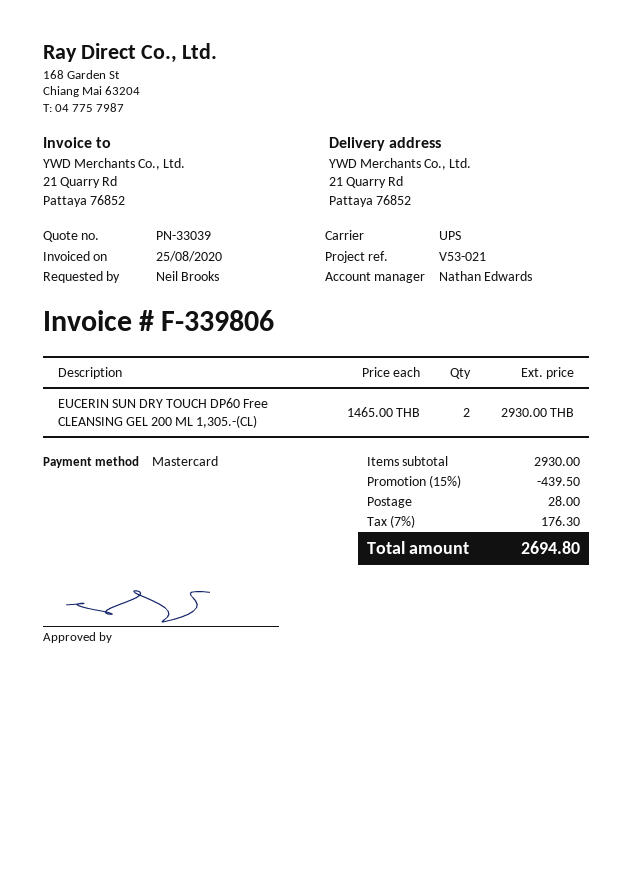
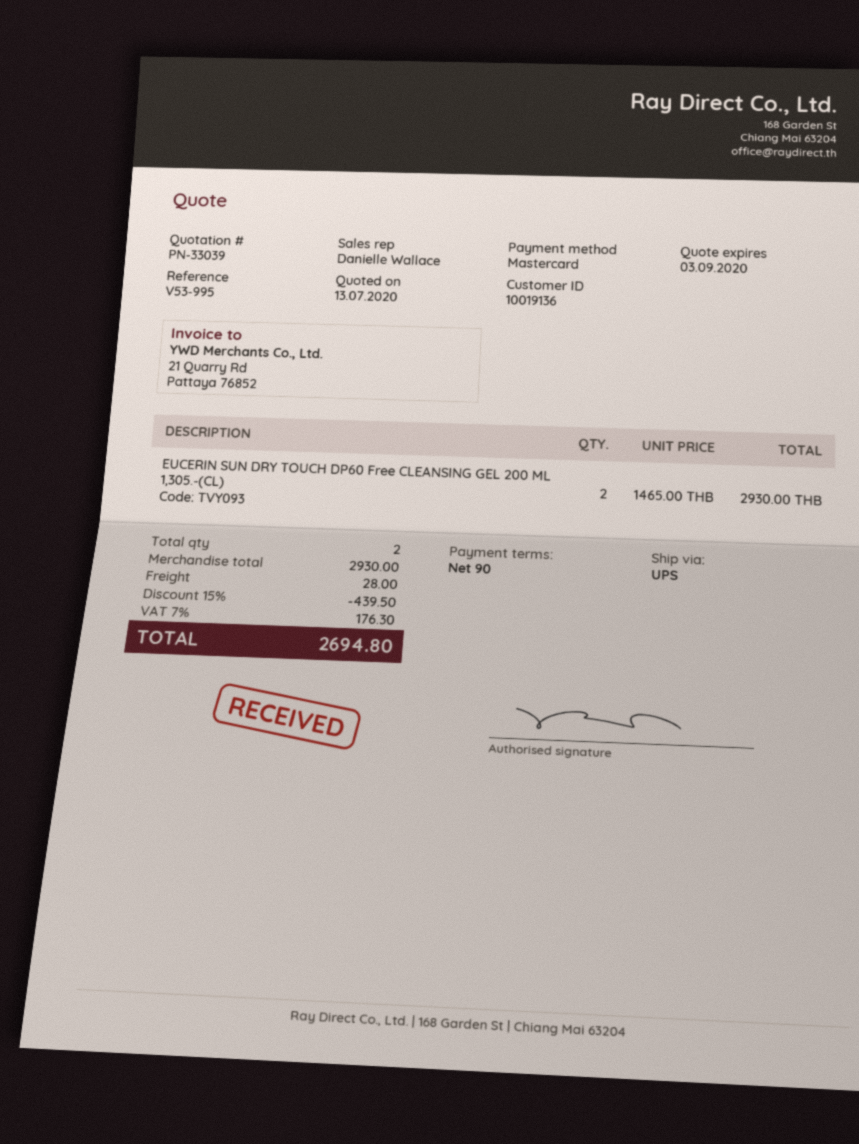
reference: V53-021 -> V53-995
sales rep: Nathan Edwards -> Danielle Wallace

